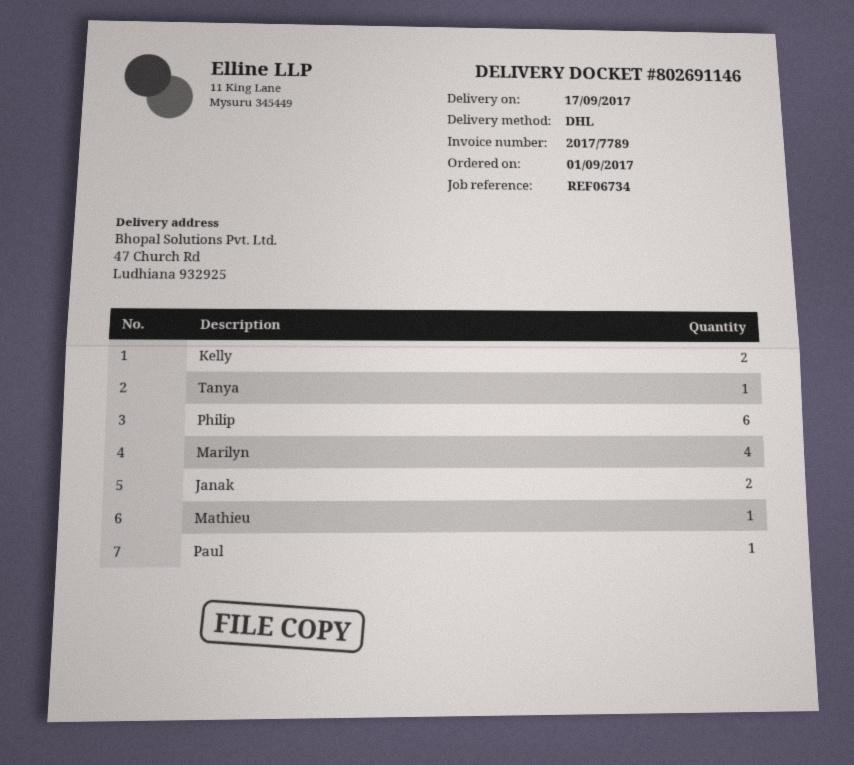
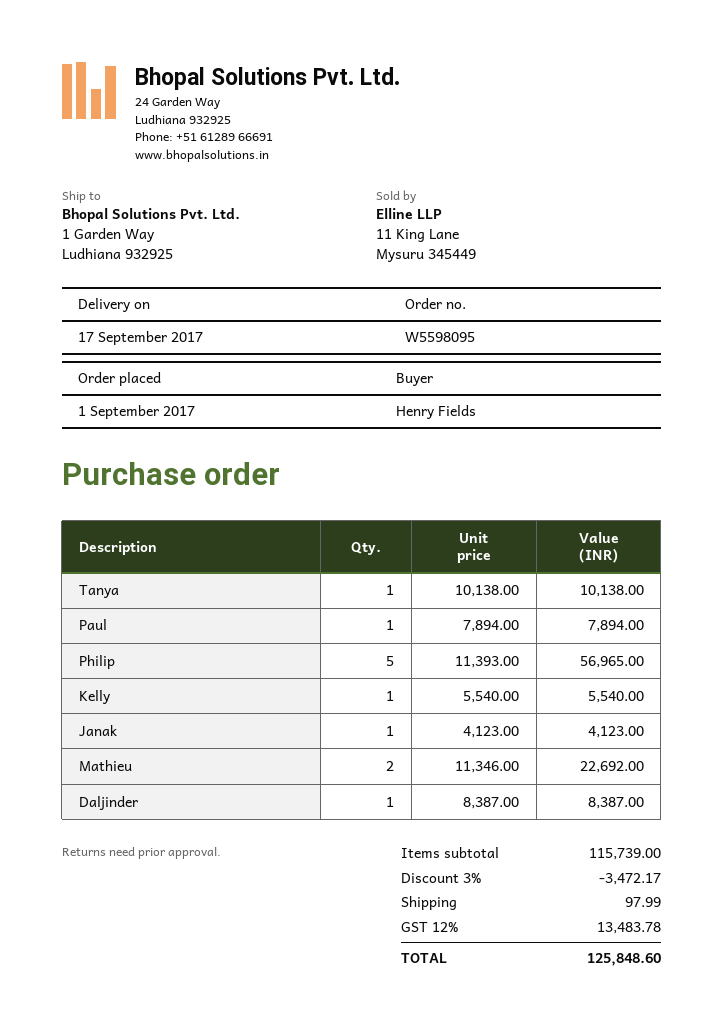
ship to: 47 Church Rd, Ludhiana 932925 -> 1 Garden Way, Ludhiana 932925
Kelly: 2 -> 1
Philip: 6 -> 5
Marilyn: 4 -> none
Janak: 2 -> 1
Mathieu: 1 -> 2
Daljinder: none -> 1

